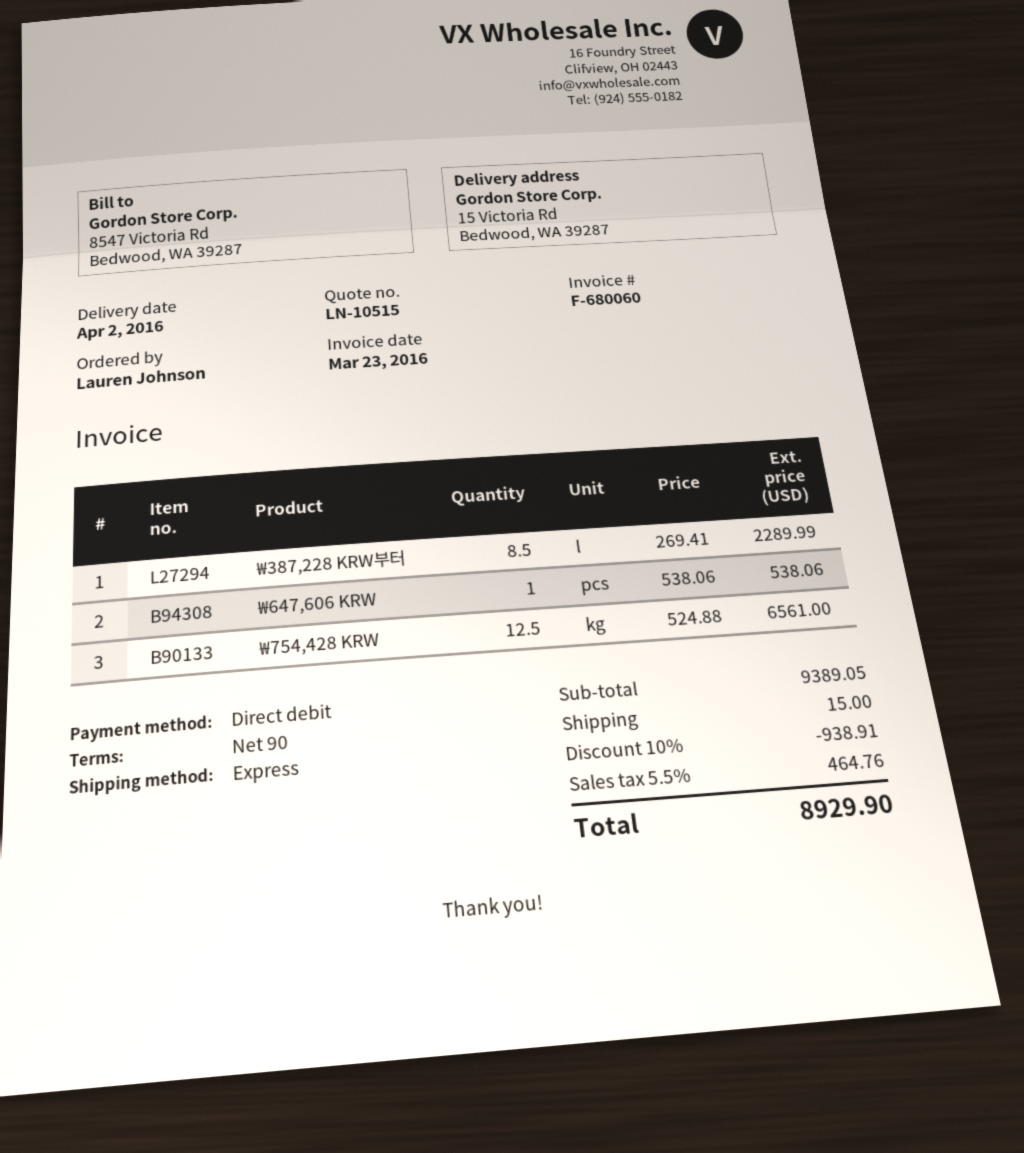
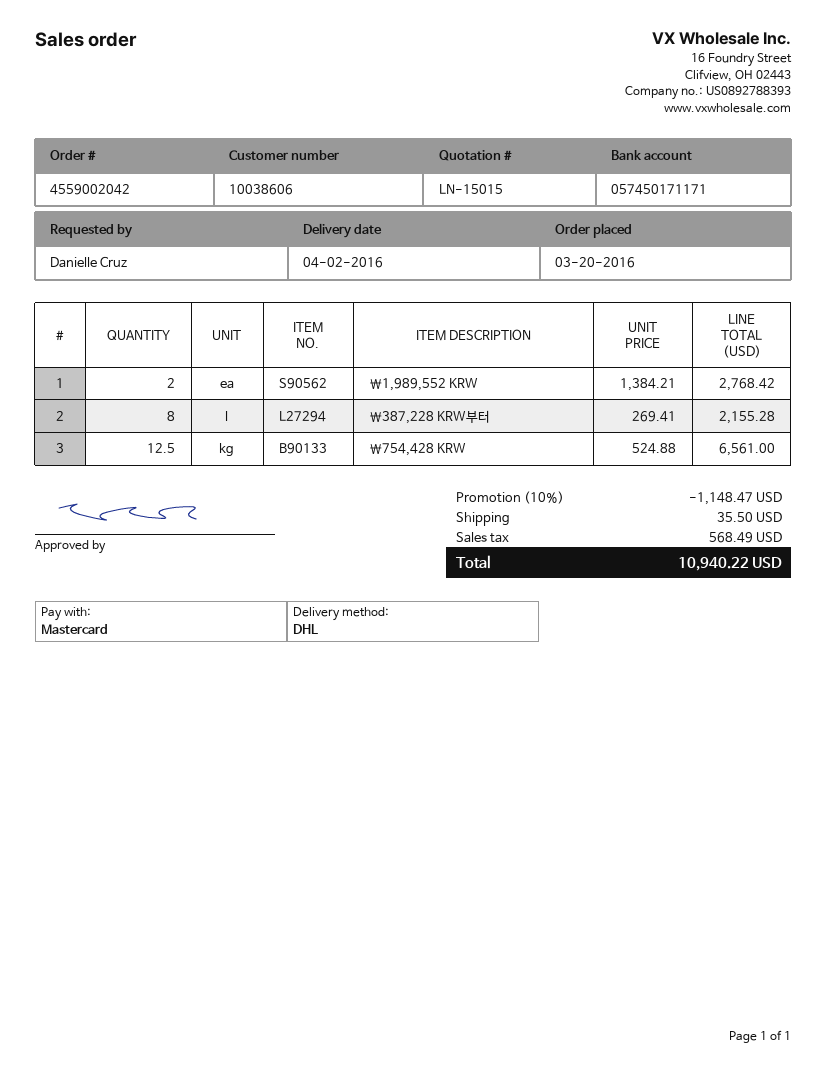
quote number: LN-10515 -> LN-15015
ordered by: Lauren Johnson -> Danielle Cruz
payment method: direct debit -> Mastercard
shipping method: express -> DHL
₩387,228 KRW부터: 8.5 x 269.41 = 2289.99 -> 8 x 269.41 = 2155.28
₩647,606 KRW: 1 x 538.06 = 538.06 -> none
₩1,989,552 KRW: none -> 2 x 1384.21 = 2768.42
discount: 10% = 938.91 -> 10% = 1148.47
shipping: 15.00 -> 35.50
tax: 464.76 -> 568.49
total: 8929.90 -> 10940.22

